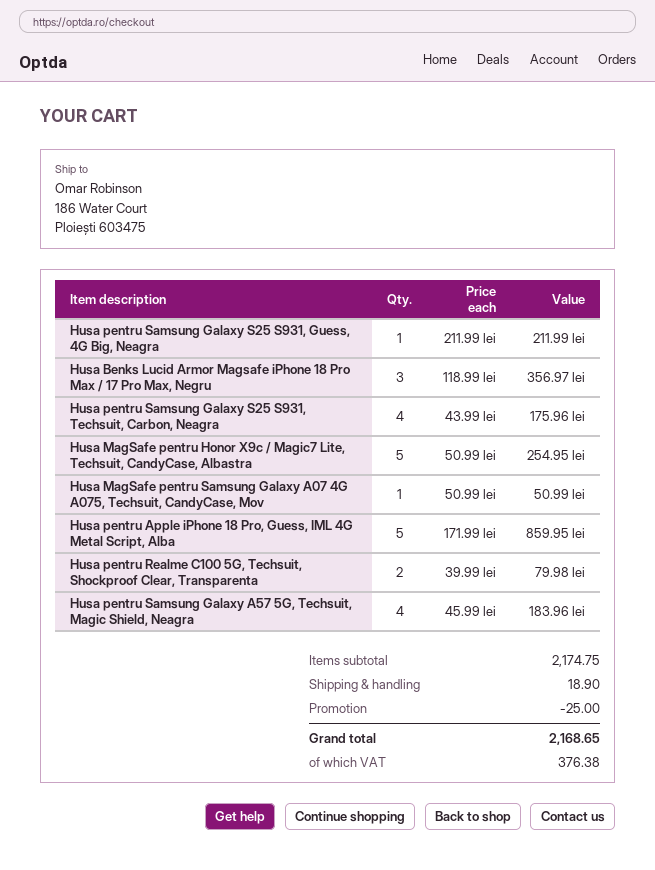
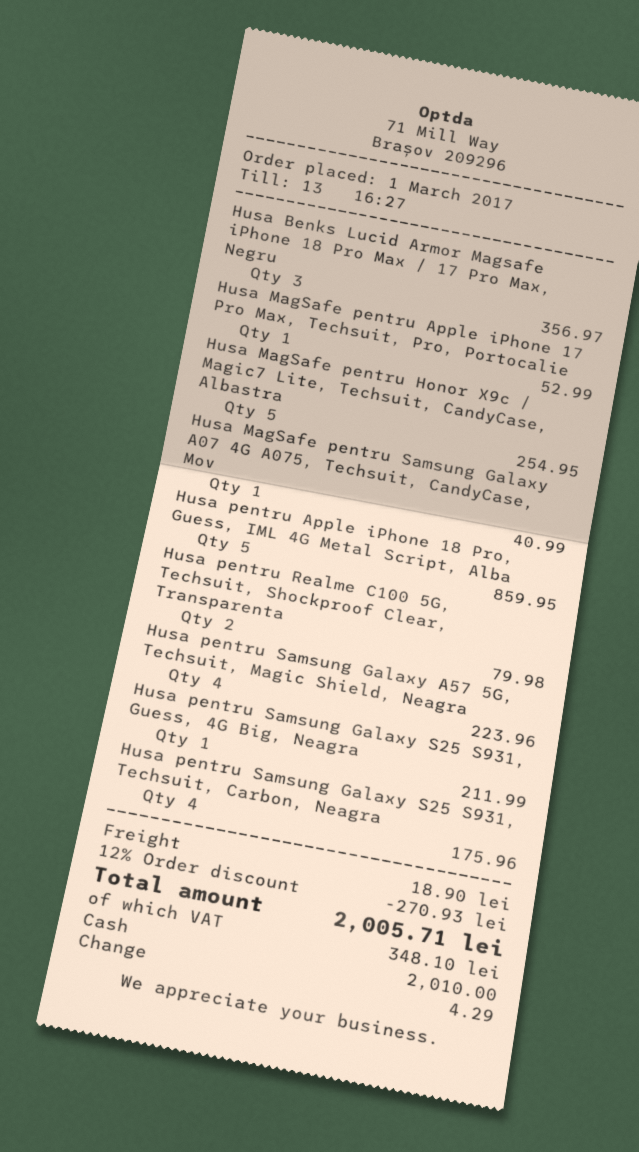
Husa MagSafe pentru Samsung Galaxy A07 4G A075, Techsuit, CandyCase, Mov: 1 for 50.99 -> 1 for 40.99
Husa pentru Samsung Galaxy A57 5G, Techsuit, Magic Shield, Neagra: 4 for 183.96 -> 4 for 223.96
Husa MagSafe pentru Apple iPhone 17 Pro Max, Techsuit, Pro, Portocalie: none -> 1 for 52.99
discount: 25.00 -> 270.93
tax: 376.38 -> 348.10
total: 2168.65 -> 2005.71

